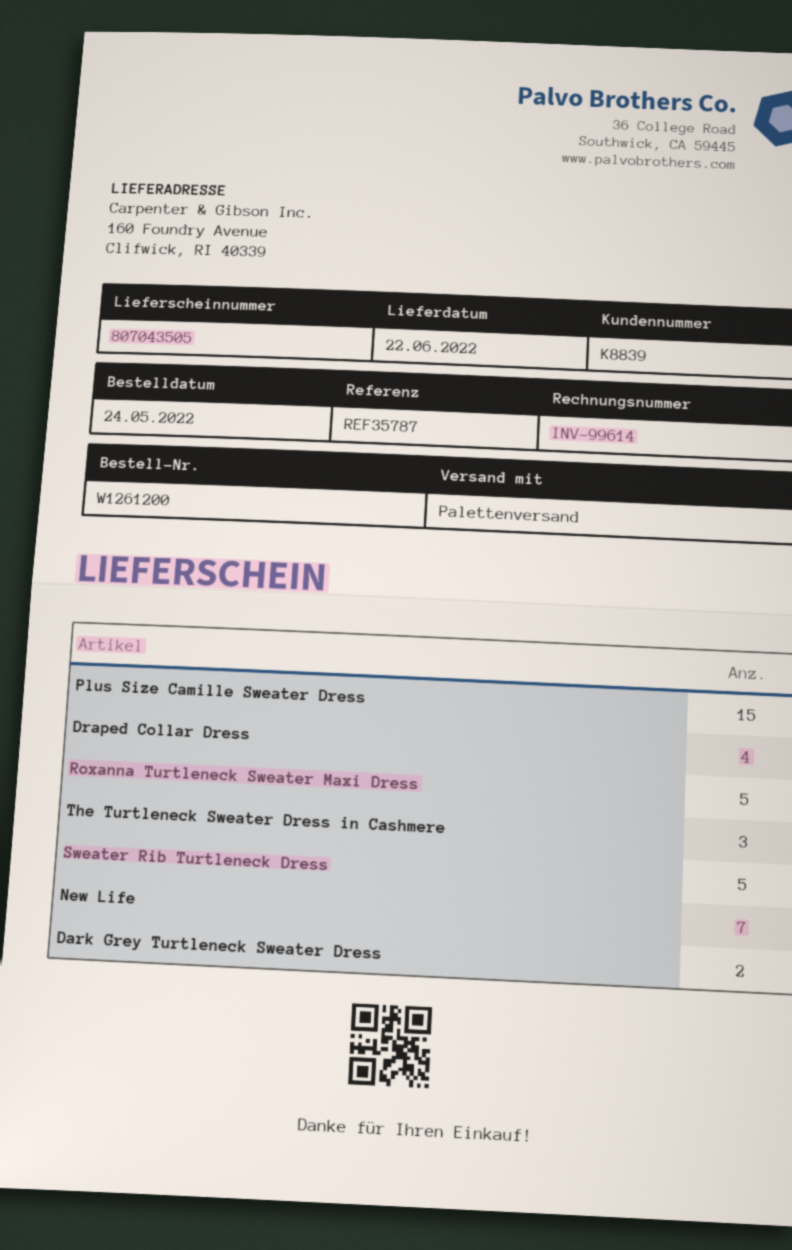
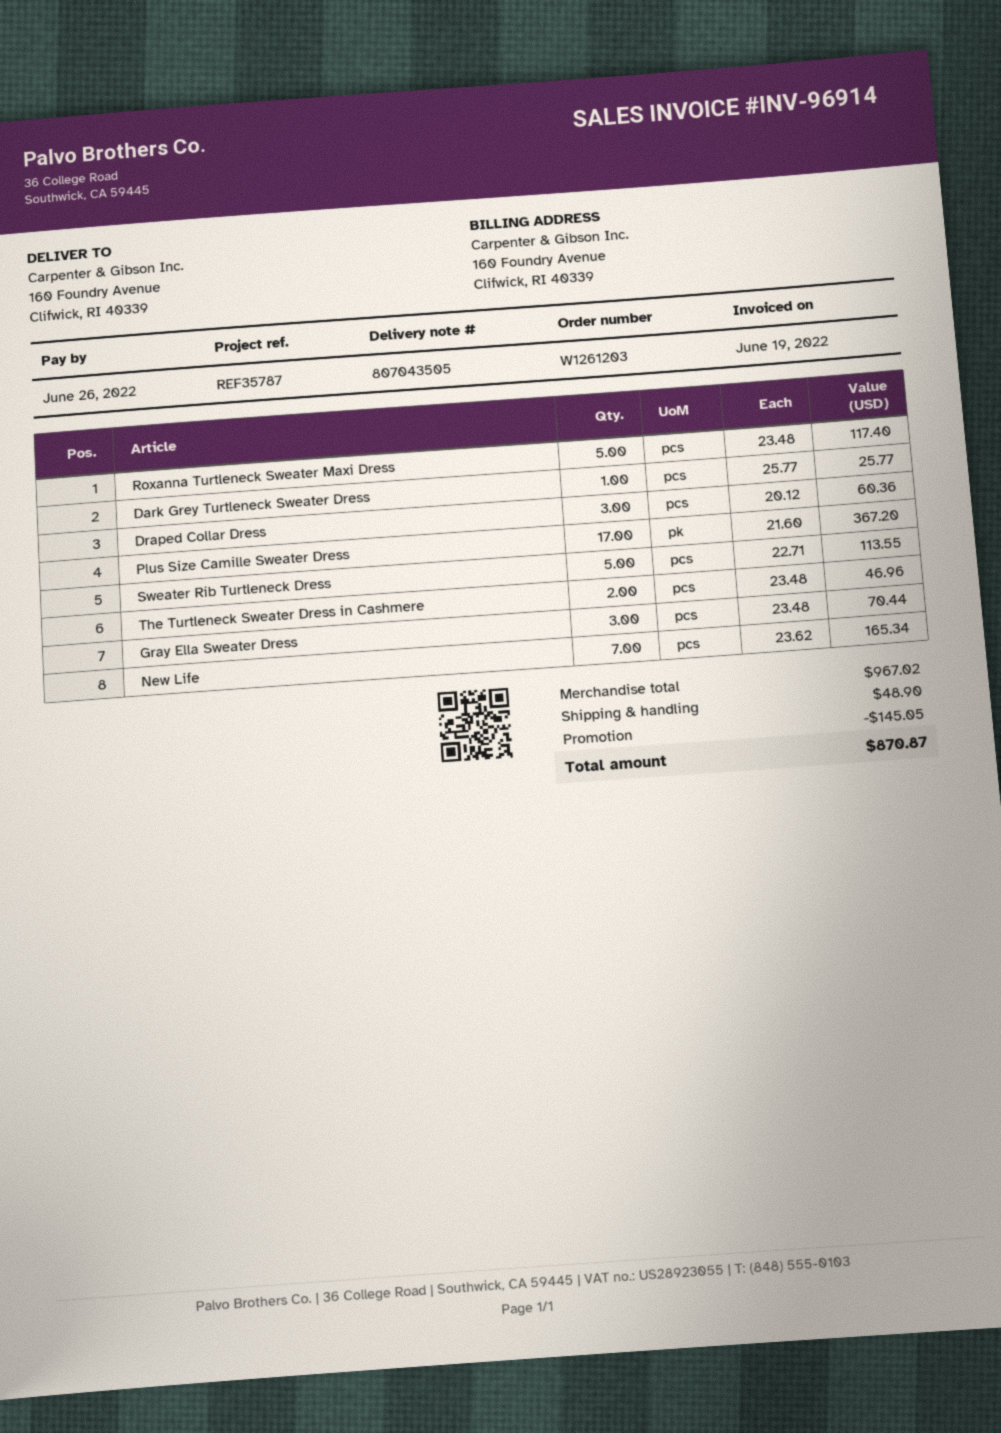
order number: W1261200 -> W1261203
invoice number: INV-99614 -> INV-96914
Plus Size Camille Sweater Dress: 15 -> 17
Draped Collar Dress: 4 -> 3
The Turtleneck Sweater Dress in Cashmere: 3 -> 2
Dark Grey Turtleneck Sweater Dress: 2 -> 1
Gray Ella Sweater Dress: none -> 3

